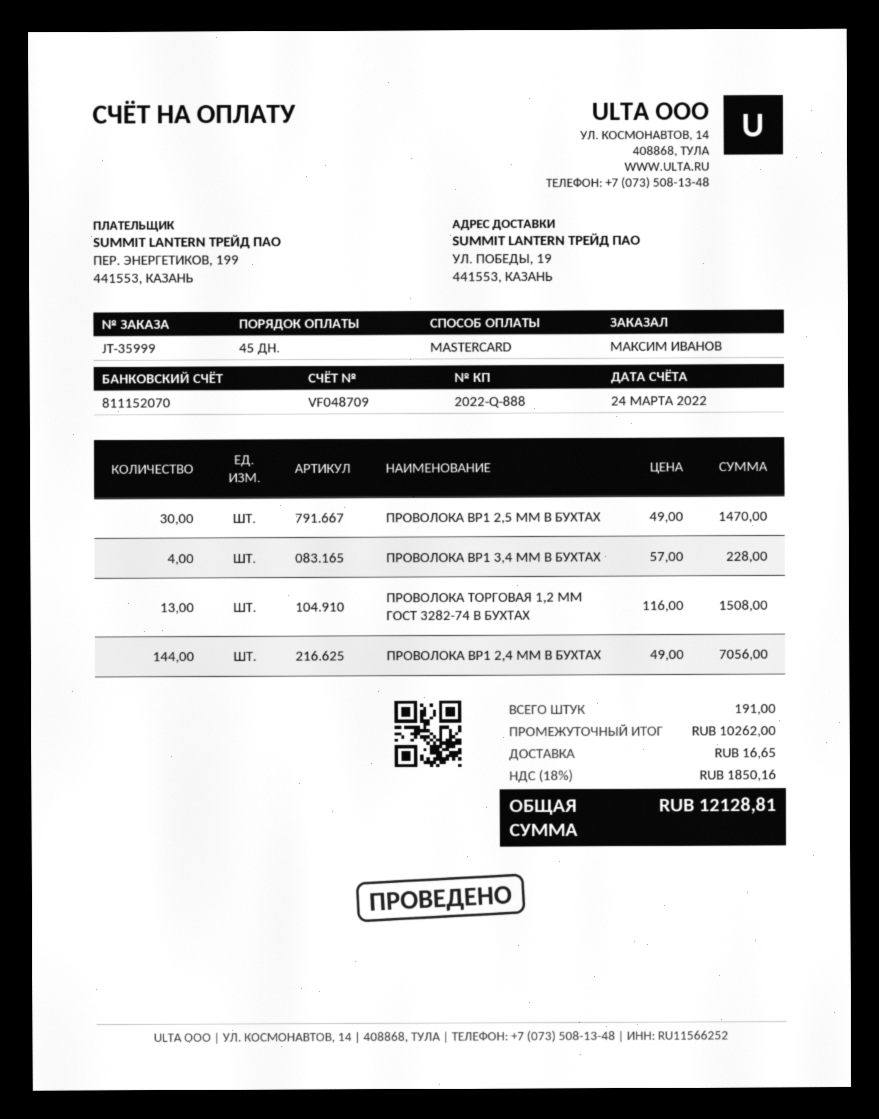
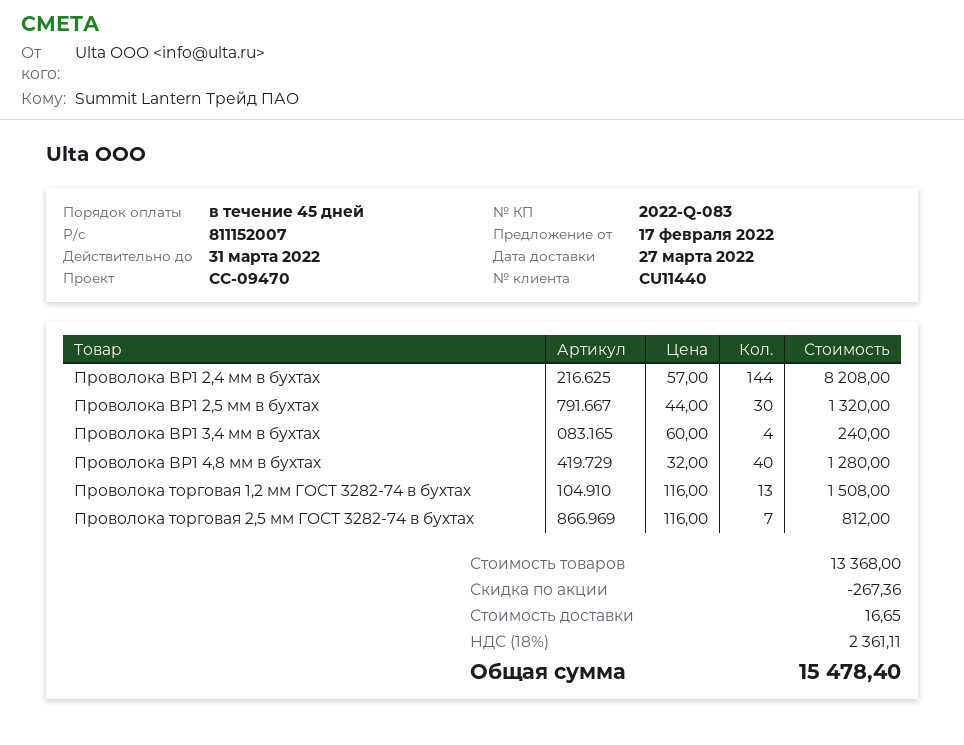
quote number: 2022-Q-888 -> 2022-Q-083
bank account: 811152070 -> 811152007
ПРОВОЛОКА ВР1 2,5 ММ В БУХТАХ: 30 x 49.00 = 1470.00 -> 30 x 44.00 = 1320.00
ПРОВОЛОКА ВР1 3,4 ММ В БУХТАХ: 4 x 57.00 = 228.00 -> 4 x 60.00 = 240.00
ПРОВОЛОКА ВР1 2,4 ММ В БУХТАХ: 144 x 49.00 = 7056.00 -> 144 x 57.00 = 8208.00
Проволока ВР1 4,8 мм в бухтах: none -> 40 x 32.00 = 1280.00
Проволока торговая 2,5 мм ГОСТ 3282-74 в бухтах: none -> 7 x 116.00 = 812.00
subtotal: 10262.00 -> 13368.00
discount: none -> 267.36
tax: 18% = 1850.16 -> 18% = 2361.11
total: 12128.81 -> 15478.40

